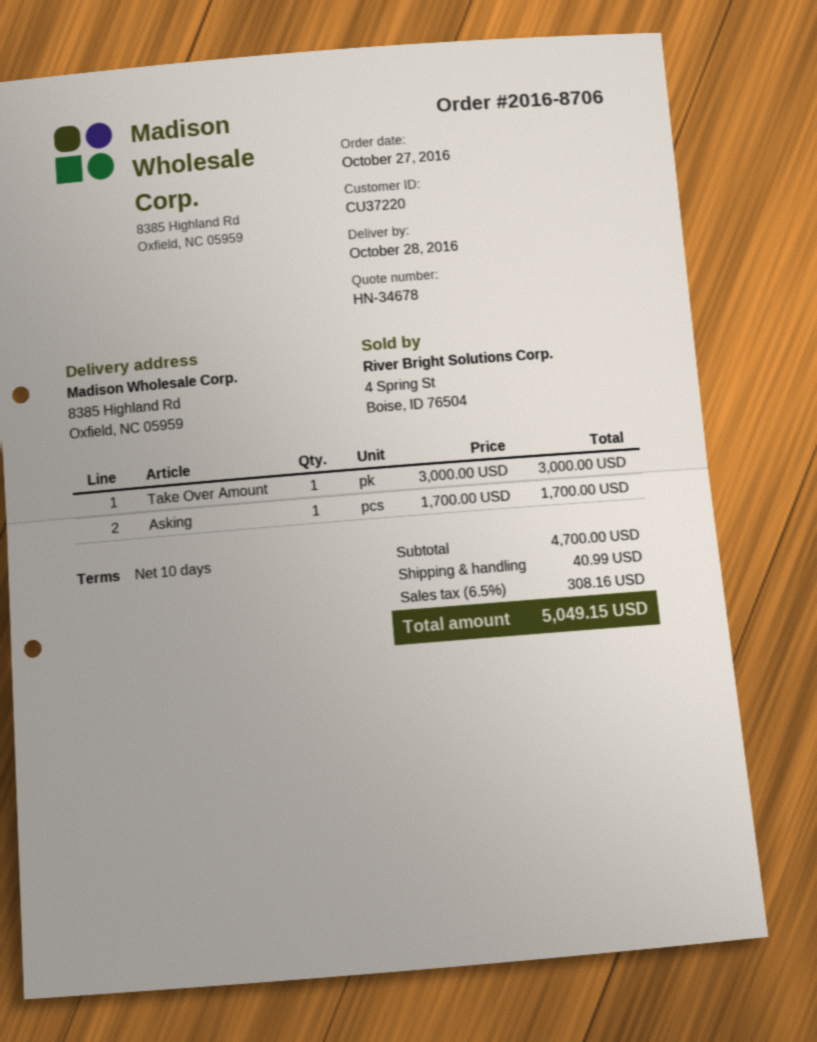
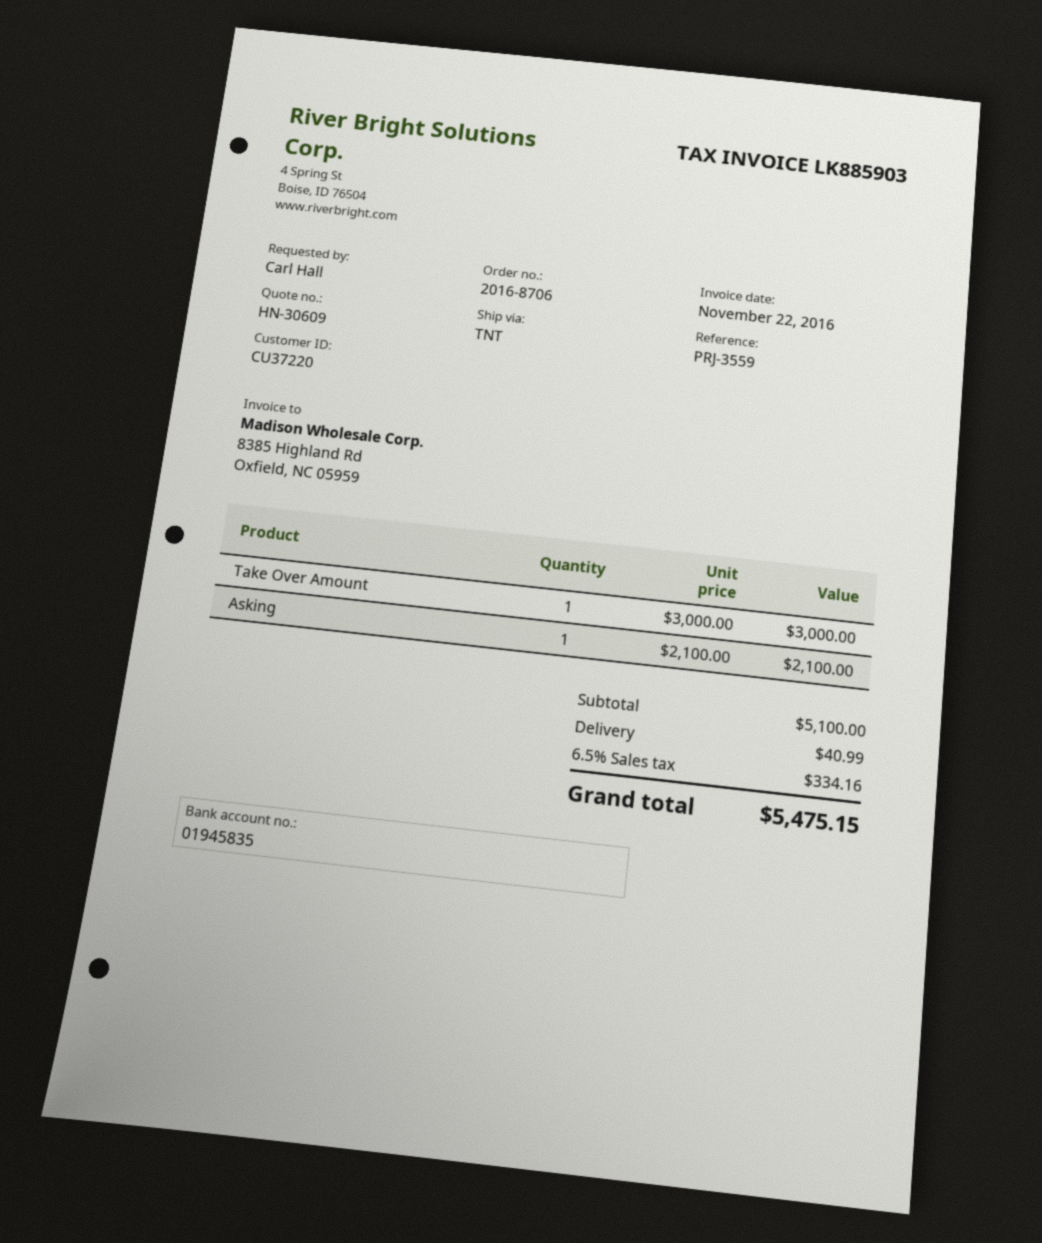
quote number: HN-34678 -> HN-30609
Asking: 1 x 1700.00 = 1700.00 -> 1 x 2100.00 = 2100.00
subtotal: 4700.00 -> 5100.00
tax: 6.5% = 308.16 -> 6.5% = 334.16
total: 5049.15 -> 5475.15

